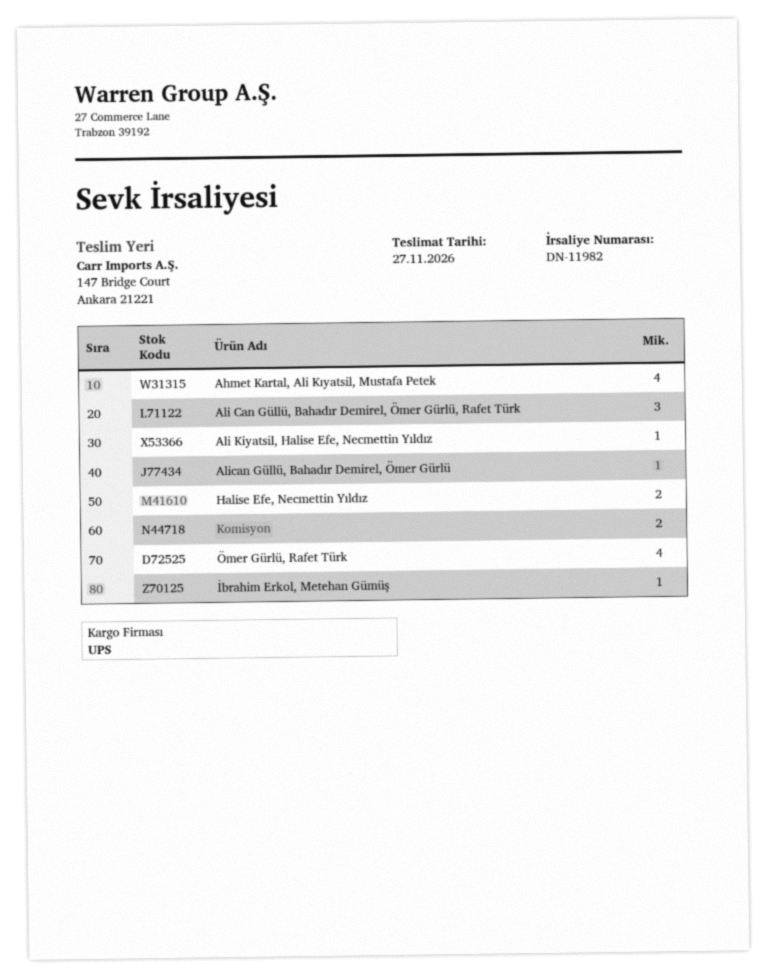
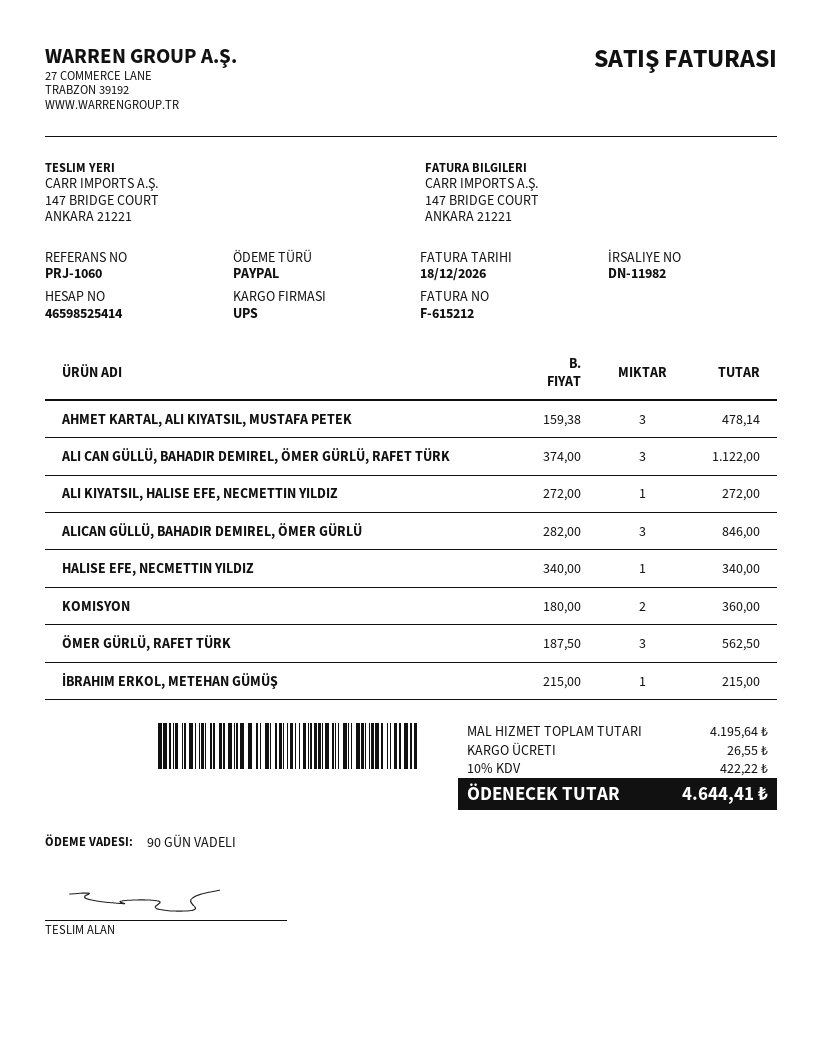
Ahmet Kartal, Ali Kıyatsil, Mustafa Petek: 4 -> 3
Alican Güllü, Bahadır Demirel, Ömer Gürlü: 1 -> 3
Halise Efe, Necmettin Yıldız: 2 -> 1
Ömer Gürlü, Rafet Türk: 4 -> 3

